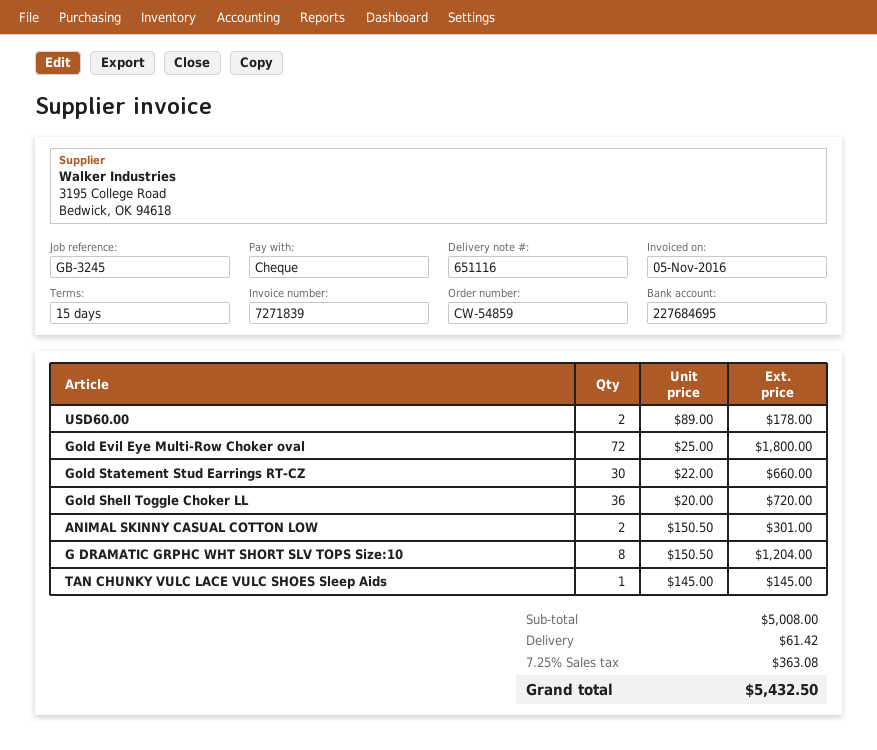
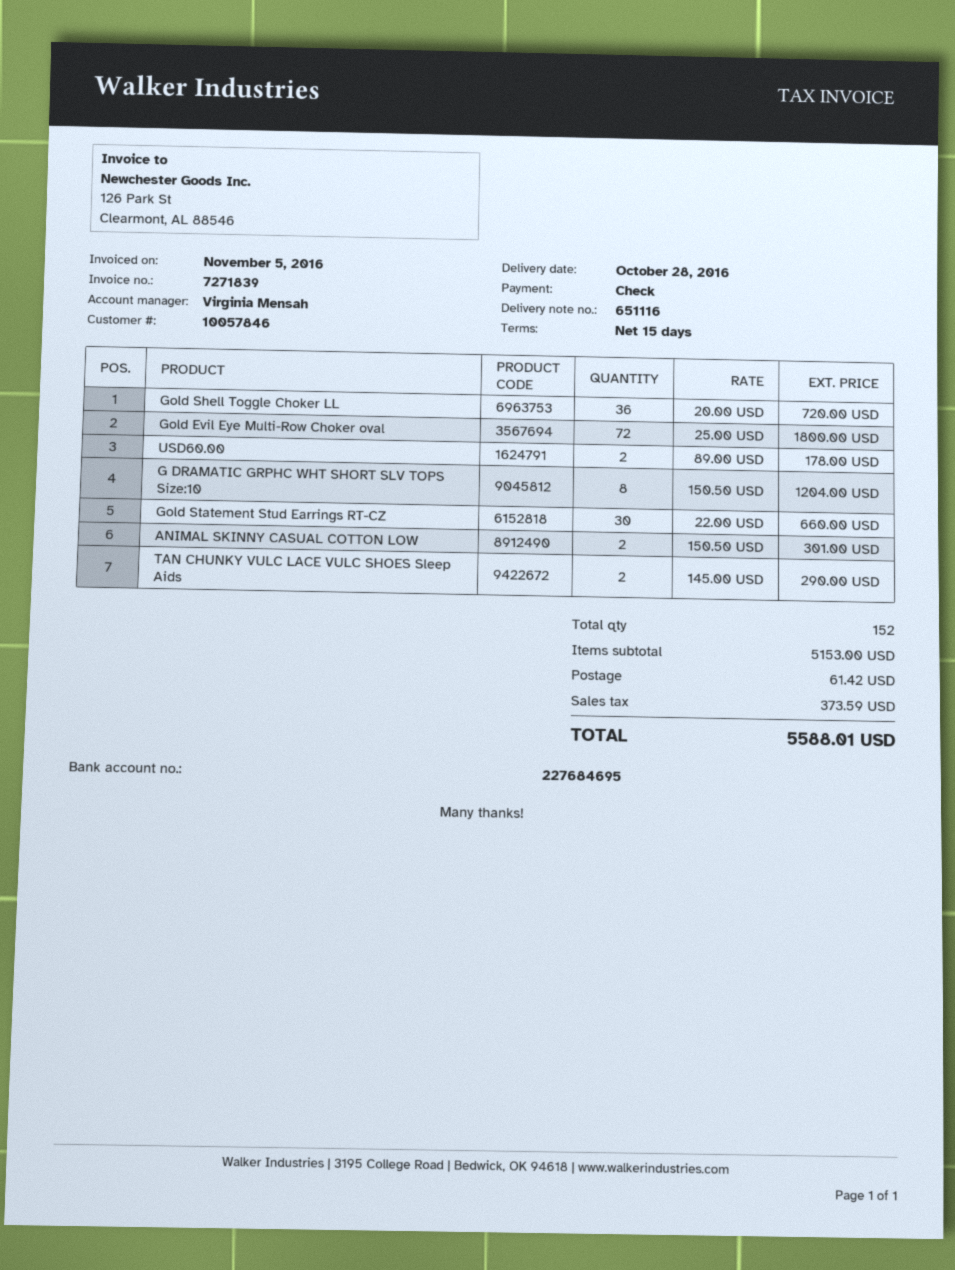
TAN CHUNKY VULC LACE VULC SHOES Sleep Aids: 1 x 145.00 = 145.00 -> 2 x 145.00 = 290.00
subtotal: 5008.00 -> 5153.00
tax: 363.08 -> 373.59
total: 5432.50 -> 5588.01

